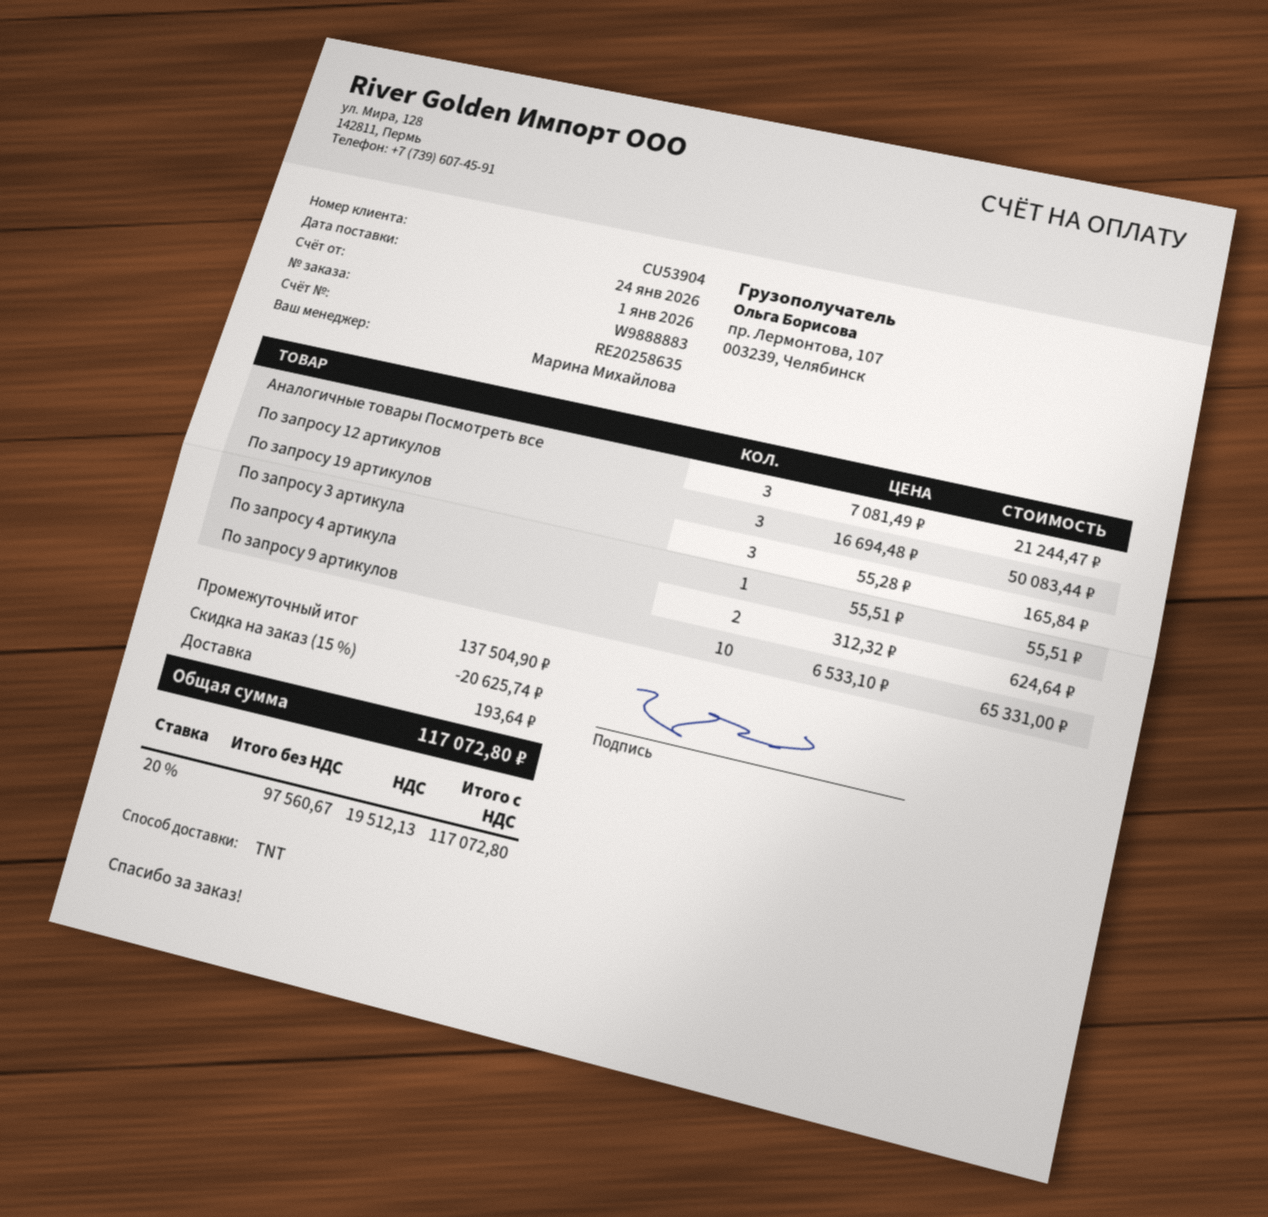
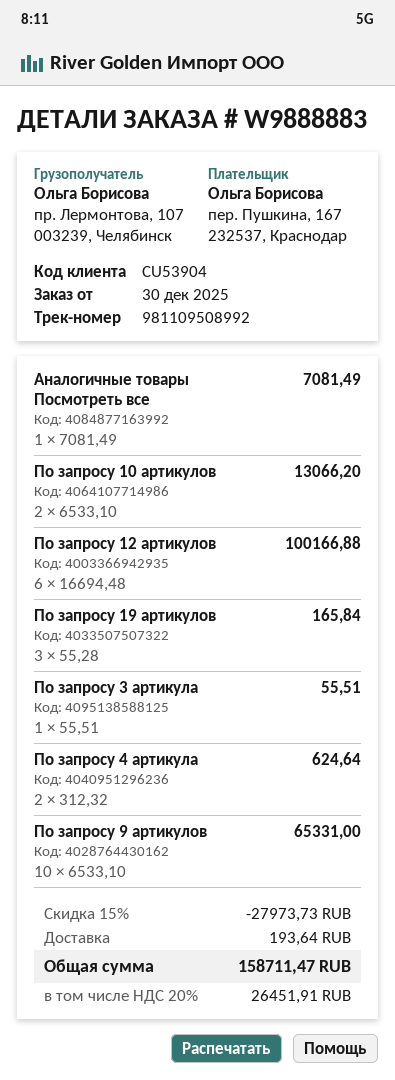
Аналогичные товары Посмотреть все: 3 x 7081.49 = 21244.47 -> 1 x 7081.49 = 7081.49
По запросу 12 артикулов: 3 x 16694.48 = 50083.44 -> 6 x 16694.48 = 100166.88
По запросу 10 артикулов: none -> 2 x 6533.10 = 13066.20
discount: 15% = 20625.74 -> 15% = 27973.73
tax: 20% = 19512.13 -> 20% = 26451.91
total: 117072.80 -> 158711.47

